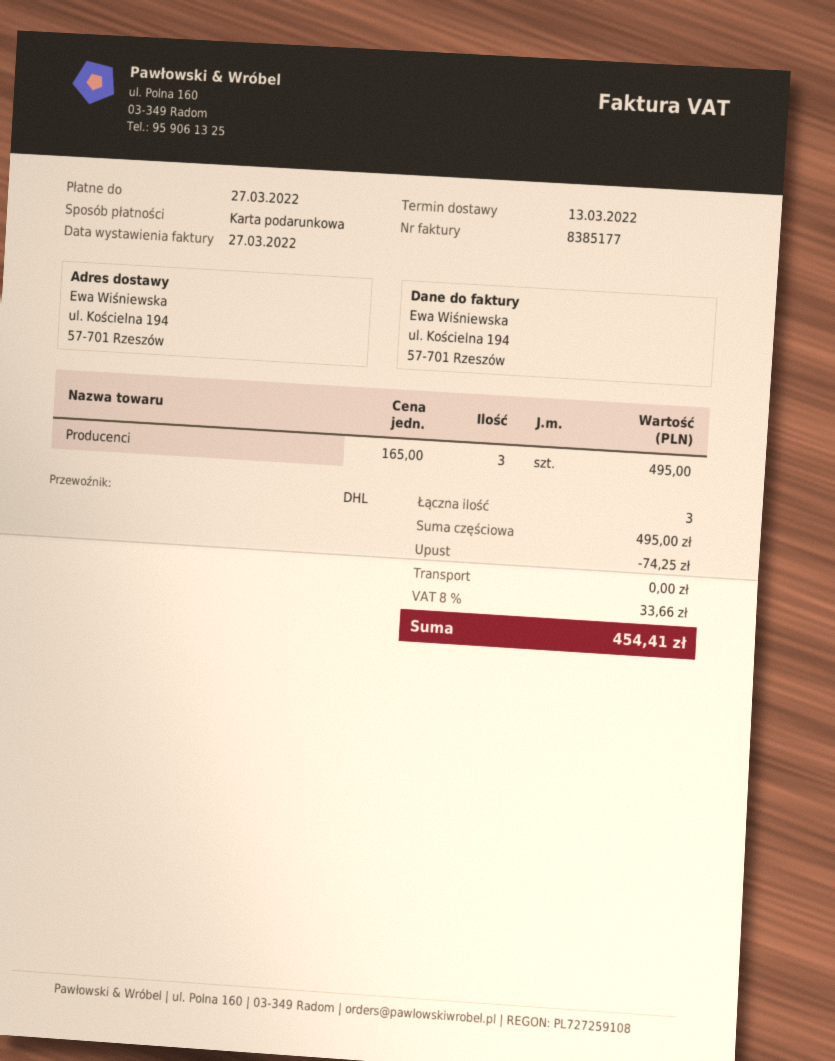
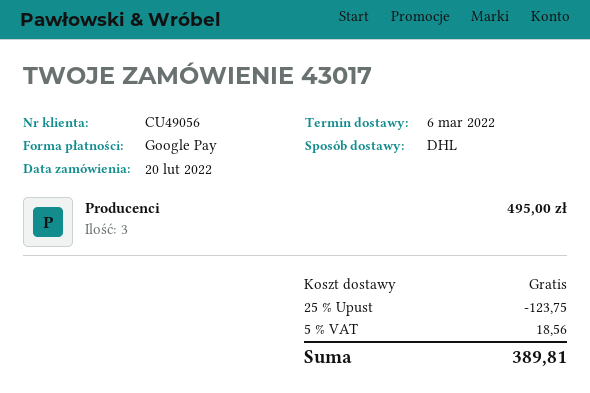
delivery date: 2022-03-13 -> 2022-03-06
payment method: gift card -> Google Pay
discount: 74.25 -> 123.75
tax: 8% = 33.66 -> 5% = 18.56
total: 454.41 -> 389.81

